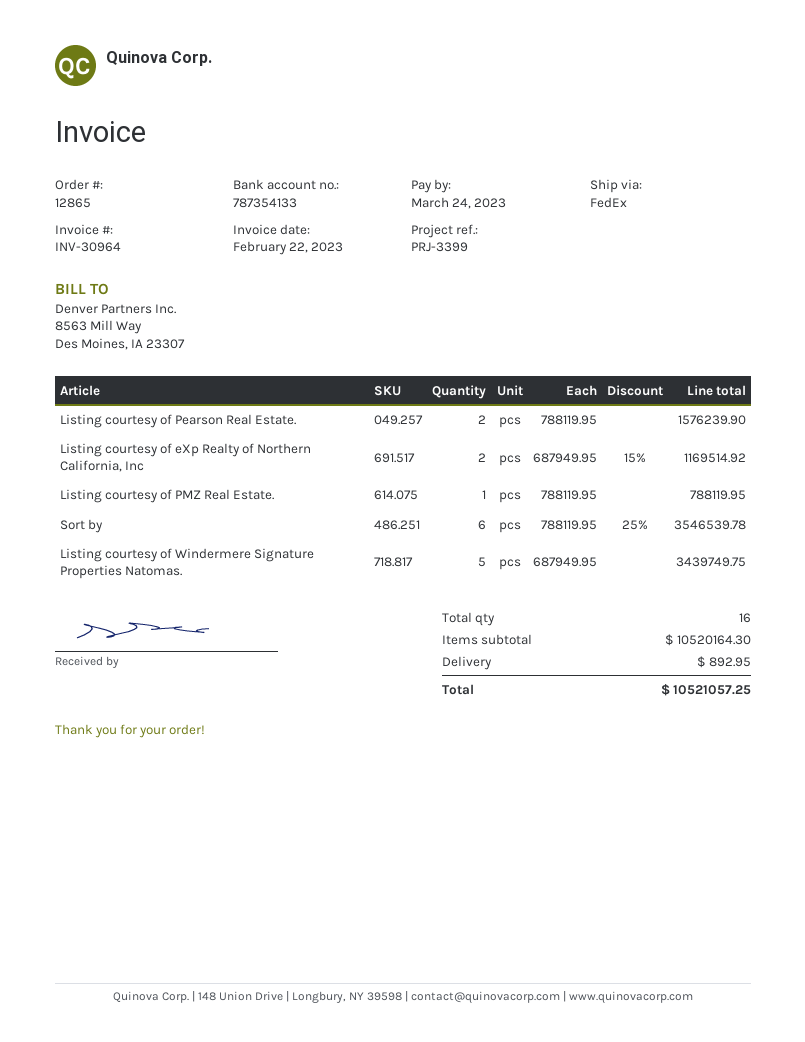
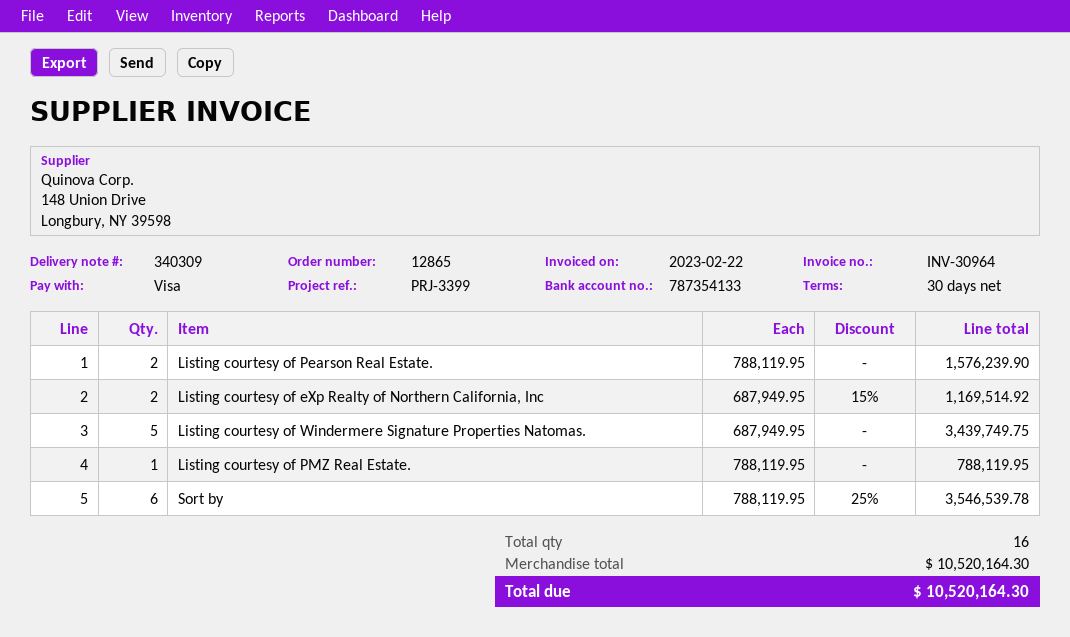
shipping: 892.95 -> none
total: 10521057.25 -> 10520164.30

